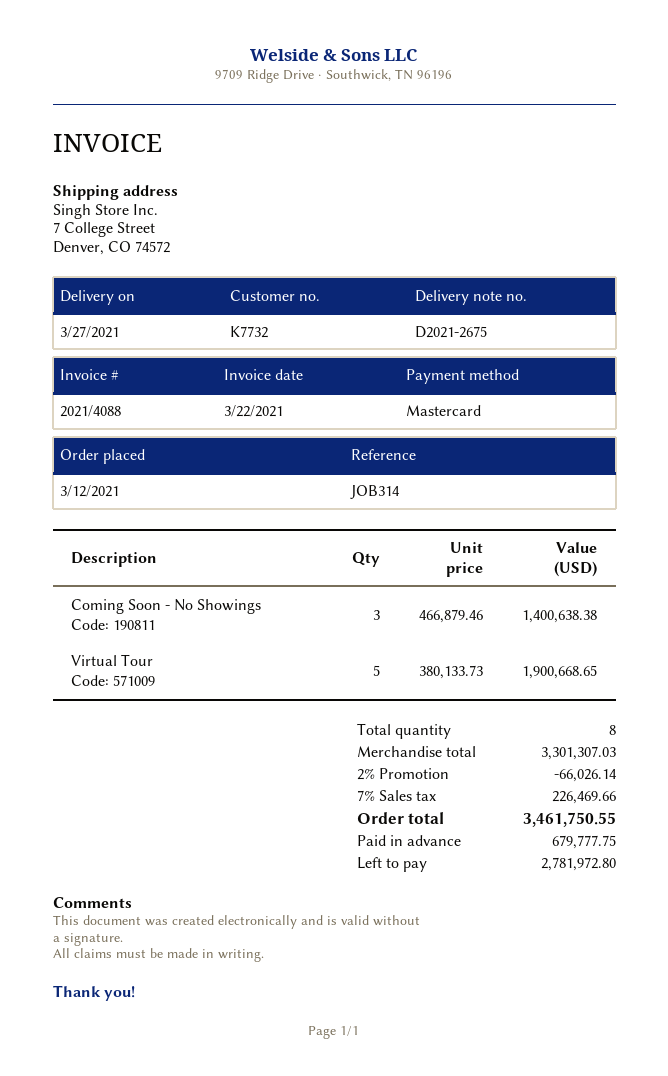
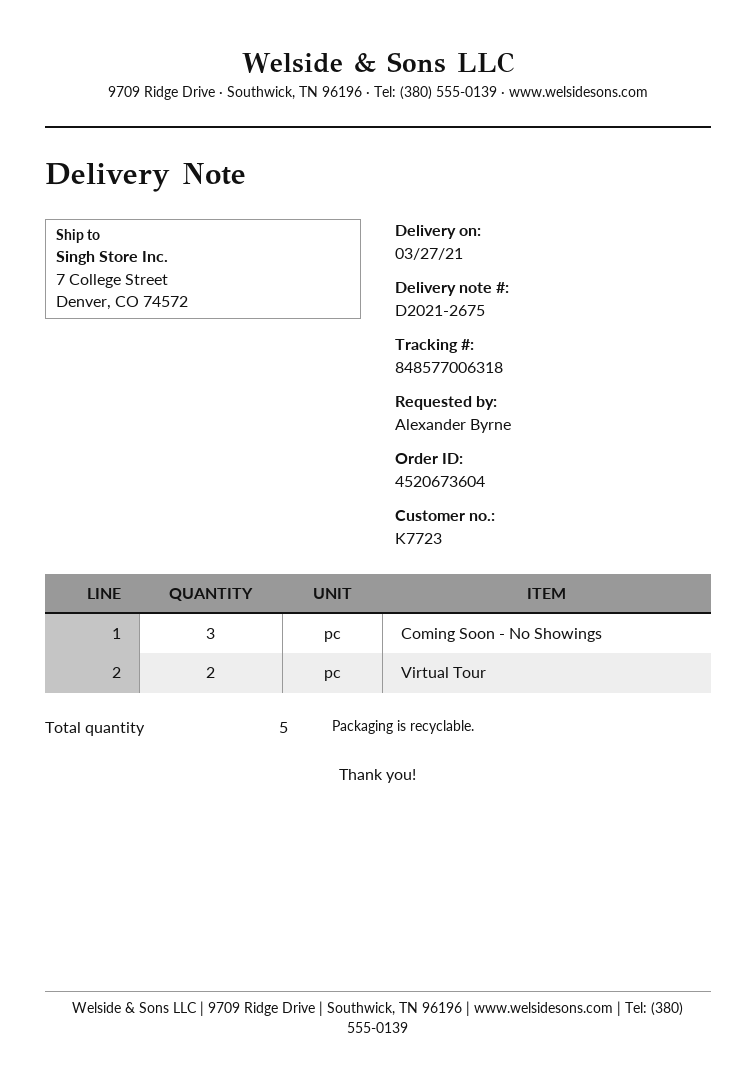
customer number: K7732 -> K7723
Virtual Tour: 5 -> 2
total quantity: 8 -> 5

